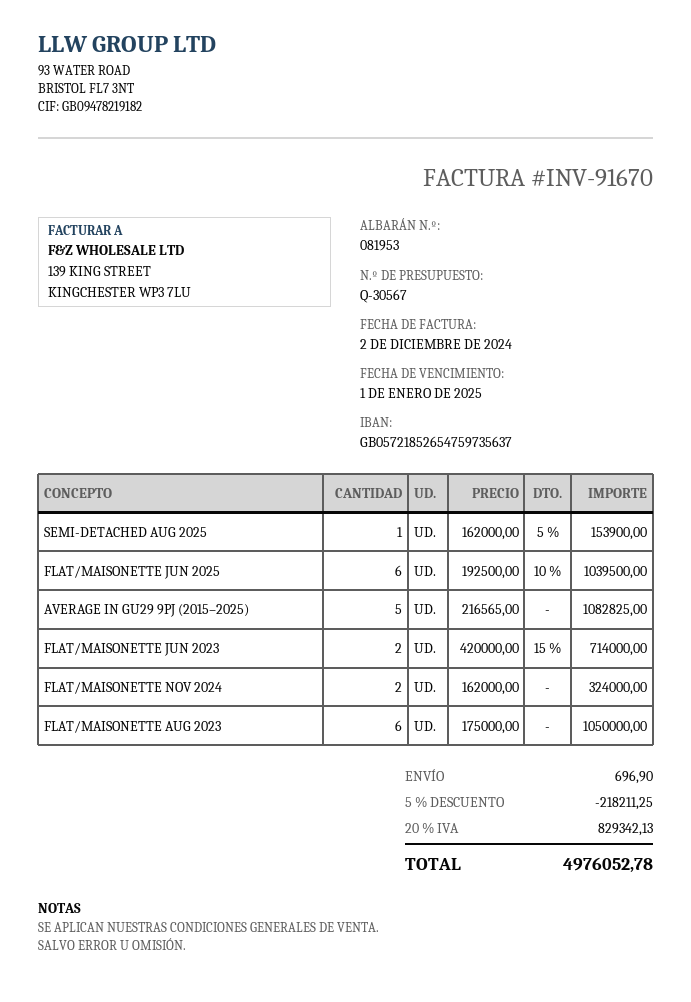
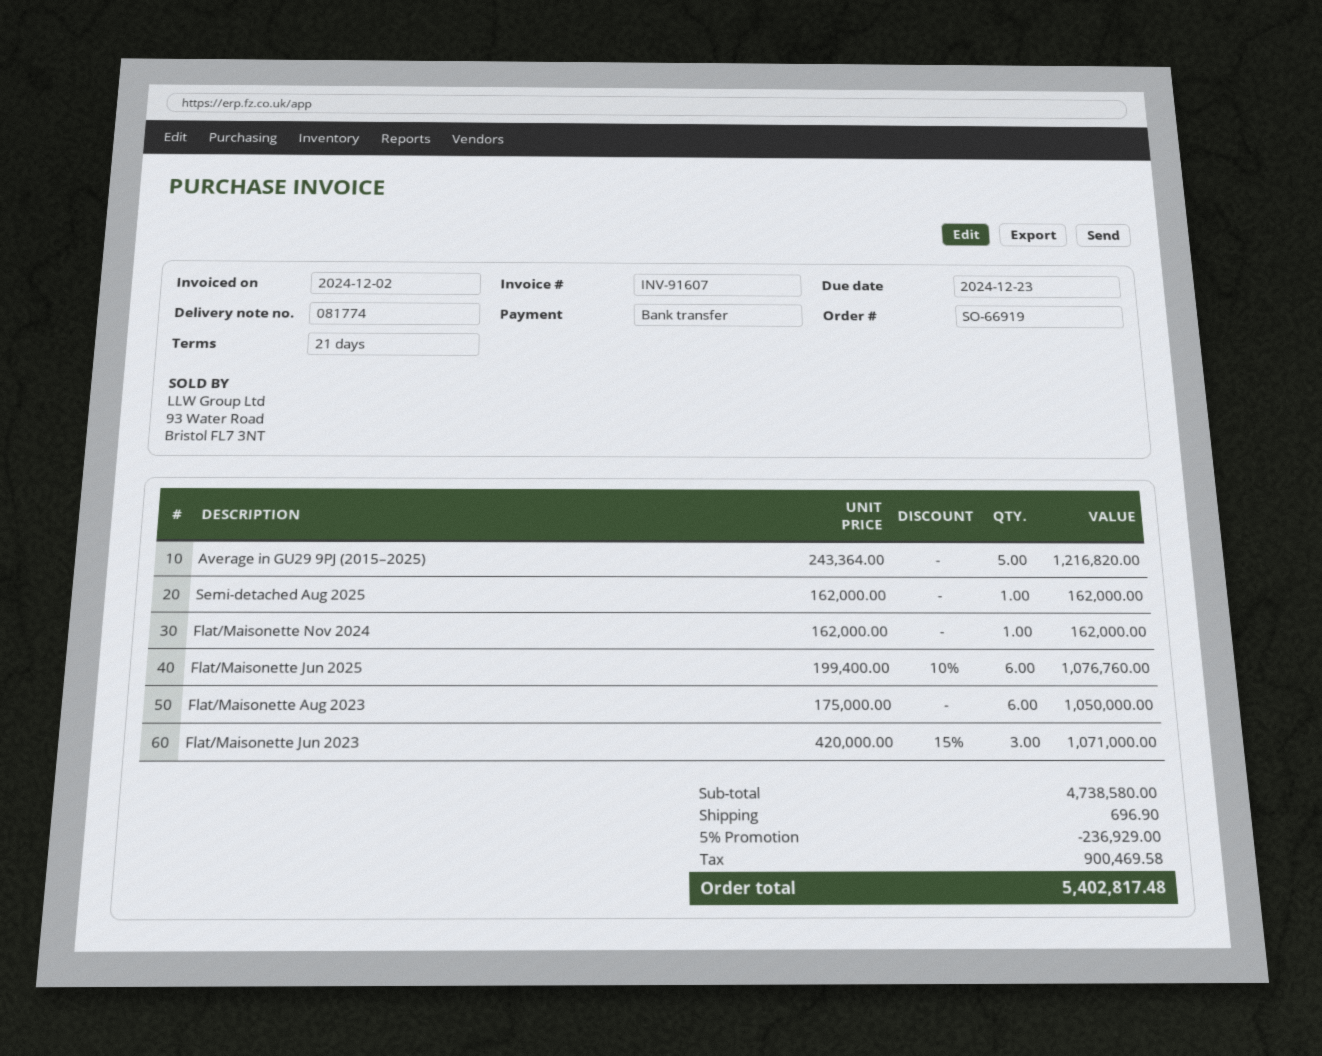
delivery note number: 081953 -> 081774
invoice number: INV-91670 -> INV-91607
due date: 2025-01-01 -> 2024-12-23
SEMI-DETACHED AUG 2025: 1 x 162000.00 - 5% = 153900.00 -> 1 x 162000.00 = 162000.00
FLAT/MAISONETTE JUN 2025: 6 x 192500.00 - 10% = 1039500.00 -> 6 x 199400.00 - 10% = 1076760.00
AVERAGE IN GU29 9PJ (2015–2025): 5 x 216565.00 = 1082825.00 -> 5 x 243364.00 = 1216820.00
FLAT/MAISONETTE JUN 2023: 2 x 420000.00 - 15% = 714000.00 -> 3 x 420000.00 - 15% = 1071000.00
FLAT/MAISONETTE NOV 2024: 2 x 162000.00 = 324000.00 -> 1 x 162000.00 = 162000.00
discount: 5% = 218211.25 -> 5% = 236929.00
tax: 829342.13 -> 900469.58
total: 4976052.78 -> 5402817.48

